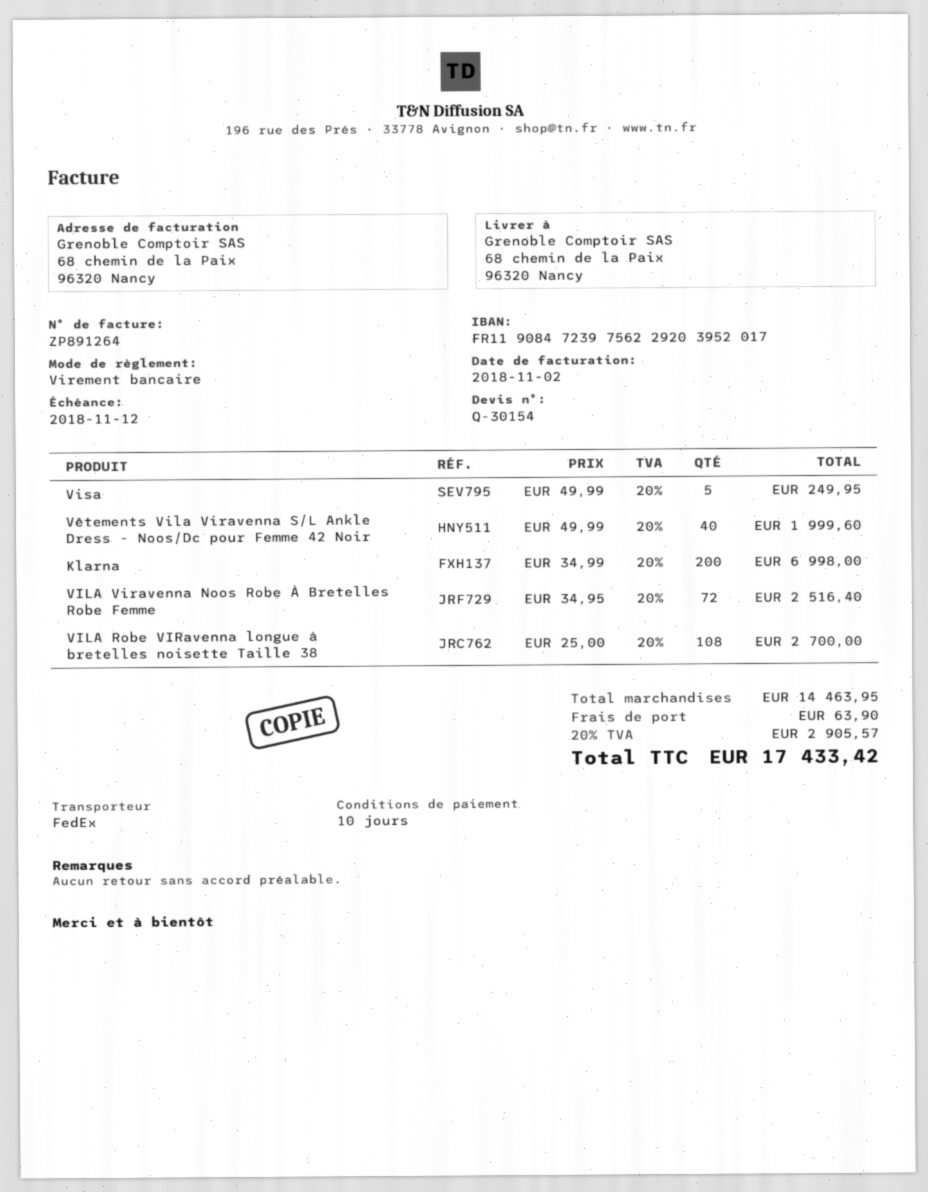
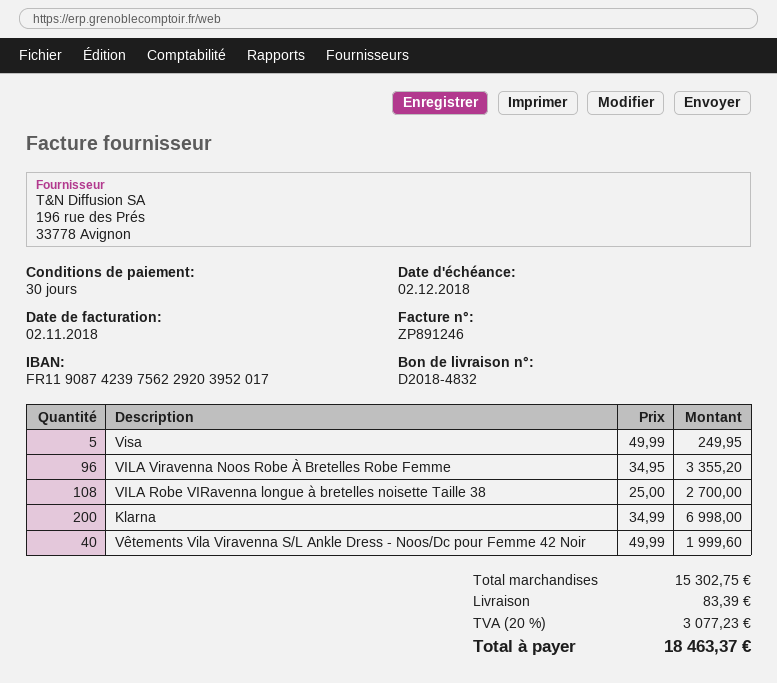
invoice number: ZP891264 -> ZP891246
payment terms: 10 days -> 30 days
due date: 2018-11-12 -> 2018-12-02
bank account: FR1190847239756229203952017 -> FR1190874239756229203952017
VILA Viravenna Noos Robe À Bretelles Robe Femme: 72 x 34.95 = 2516.40 -> 96 x 34.95 = 3355.20
subtotal: 14463.95 -> 15302.75
shipping: 63.90 -> 83.39
tax: 20% = 2905.57 -> 20% = 3077.23
total: 17433.42 -> 18463.37

